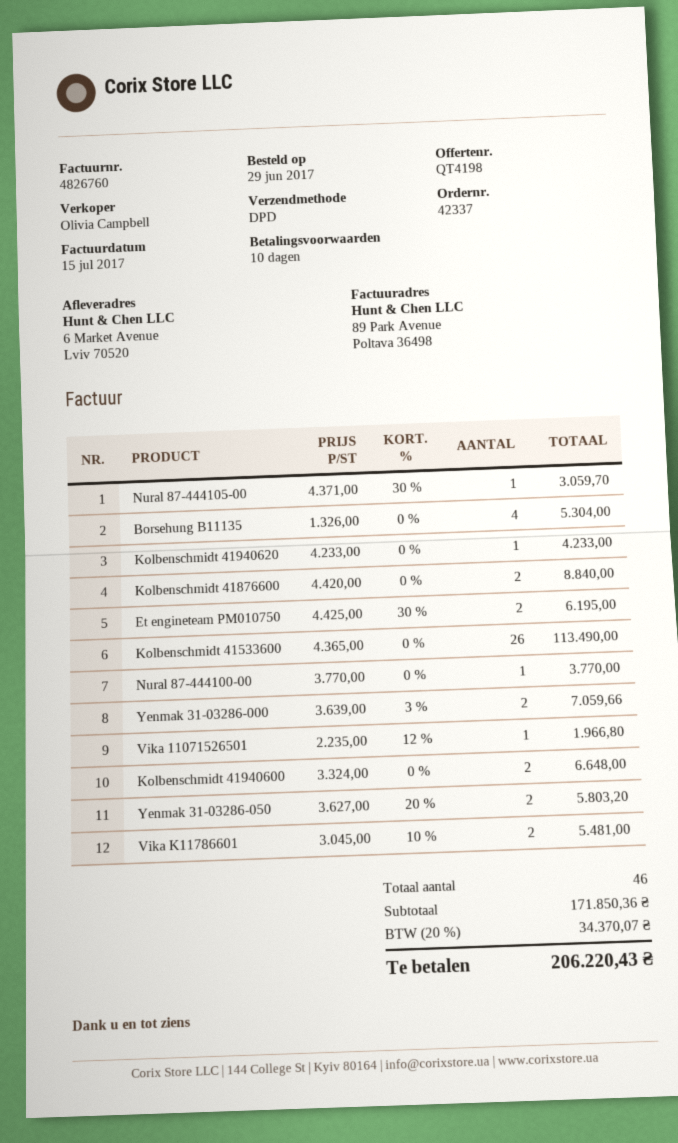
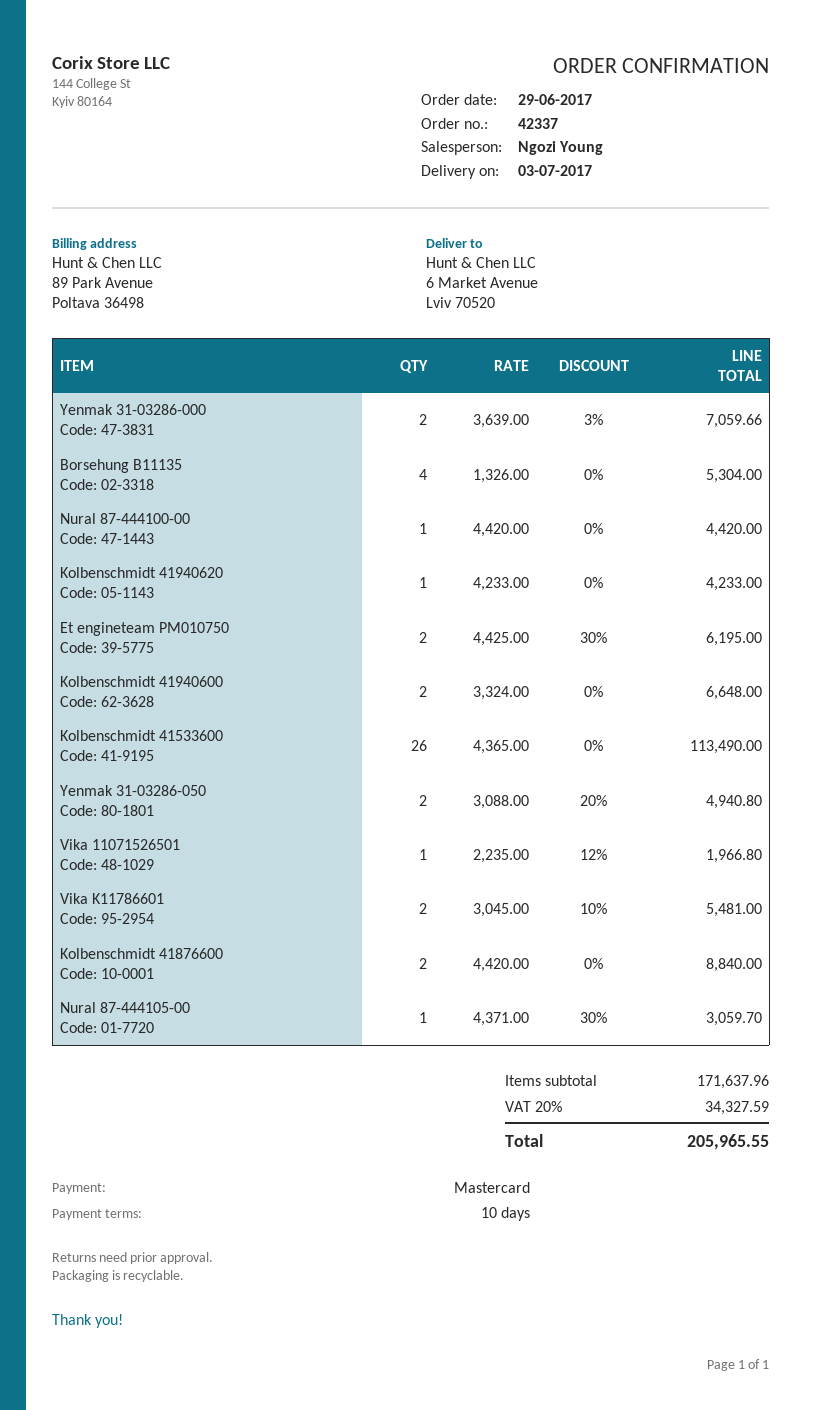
sales rep: Olivia Campbell -> Ngozi Young
Nural 87-444100-00: 1 x 3770.00 = 3770.00 -> 1 x 4420.00 = 4420.00
Yenmak 31-03286-050: 2 x 3627.00 - 20% = 5803.20 -> 2 x 3088.00 - 20% = 4940.80
subtotal: 171850.36 -> 171637.96
tax: 20% = 34370.07 -> 20% = 34327.59
total: 206220.43 -> 205965.55

